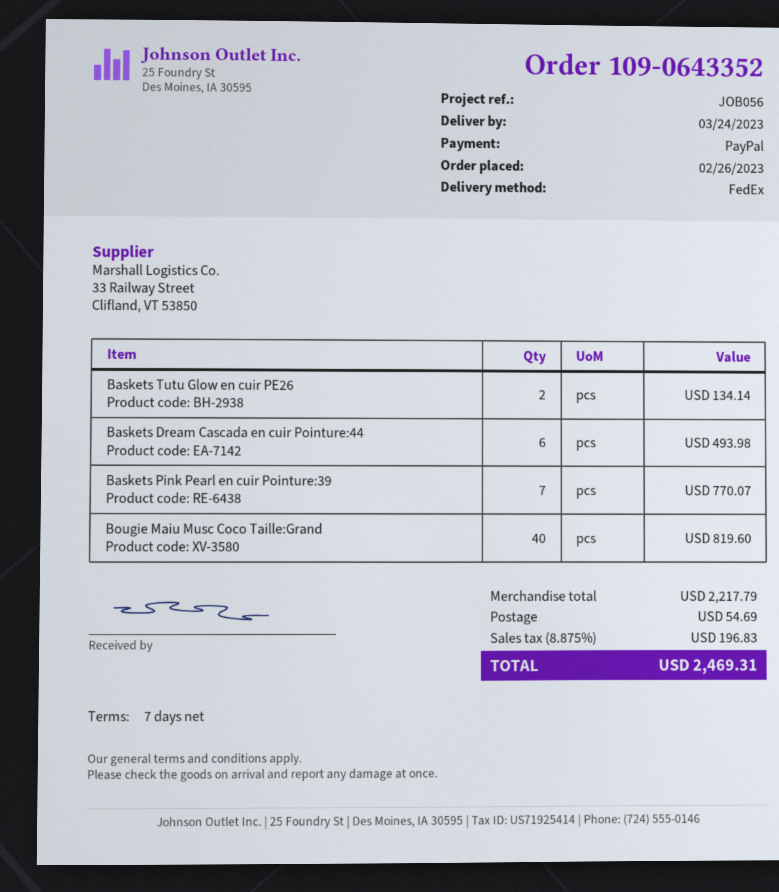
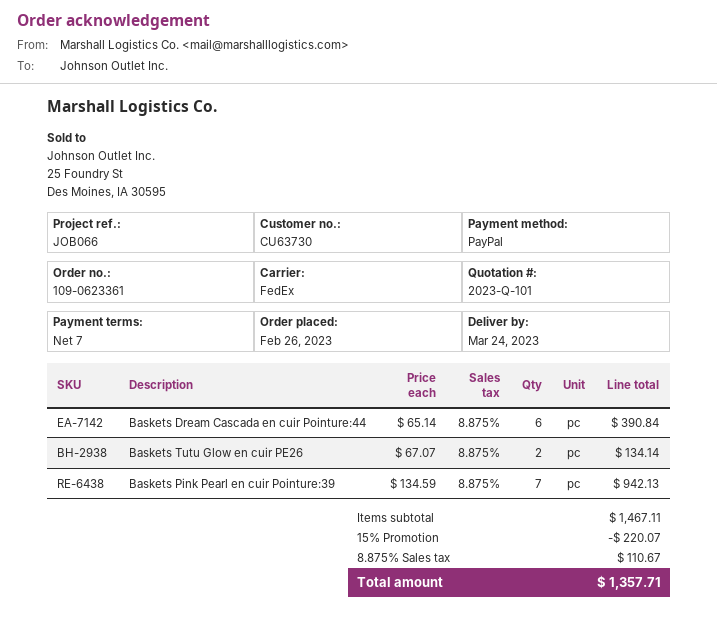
order number: 109-0643352 -> 109-0623361
reference: JOB056 -> JOB066
Baskets Dream Cascada en cuir Pointure:44: 6 for 493.98 -> 6 for 390.84
Baskets Pink Pearl en cuir Pointure:39: 7 for 770.07 -> 7 for 942.13
Bougie Maiu Musc Coco Taille:Grand: 40 for 819.60 -> none
subtotal: 2217.79 -> 1467.11
discount: none -> 15% = 220.07
shipping: 54.69 -> none
tax: 8.875% = 196.83 -> 8.875% = 110.67
total: 2469.31 -> 1357.71

